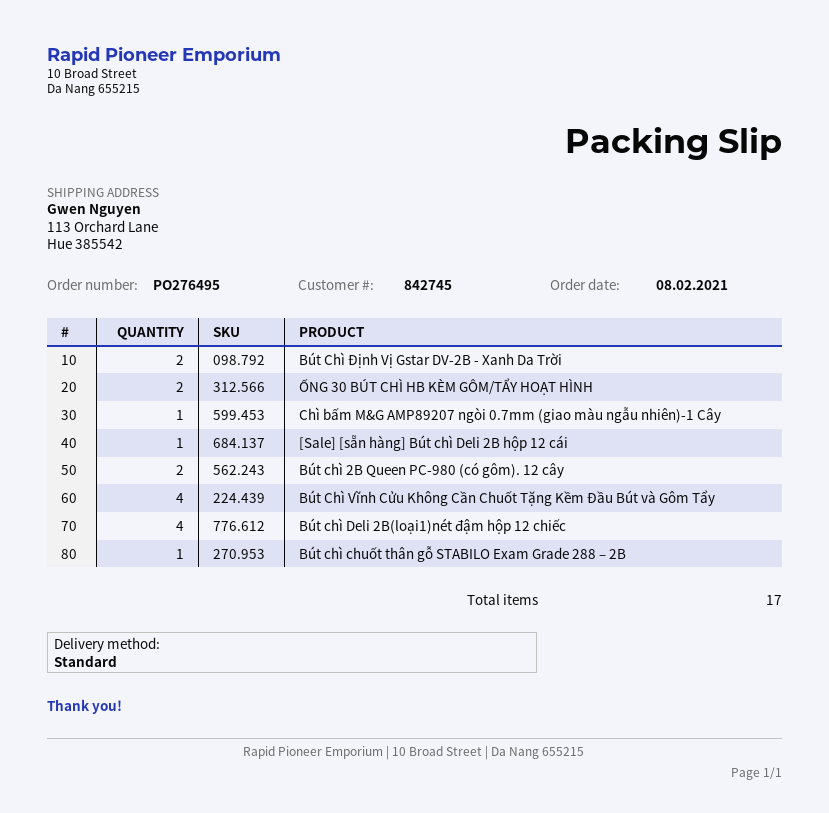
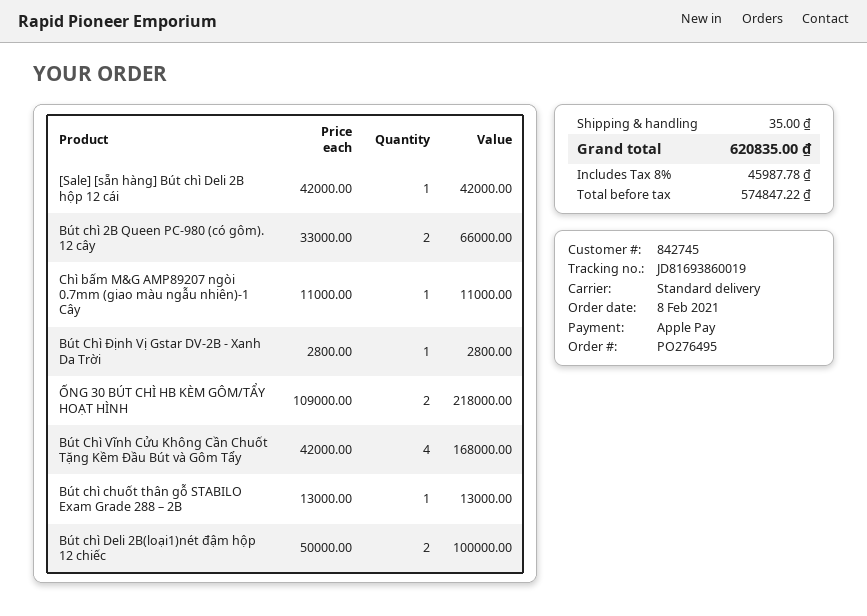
Bút Chì Định Vị Gstar DV-2B - Xanh Da Trời: 2 -> 1
Bút chì Deli 2B(loại1)nét đậm hộp 12 chiếc: 4 -> 2

